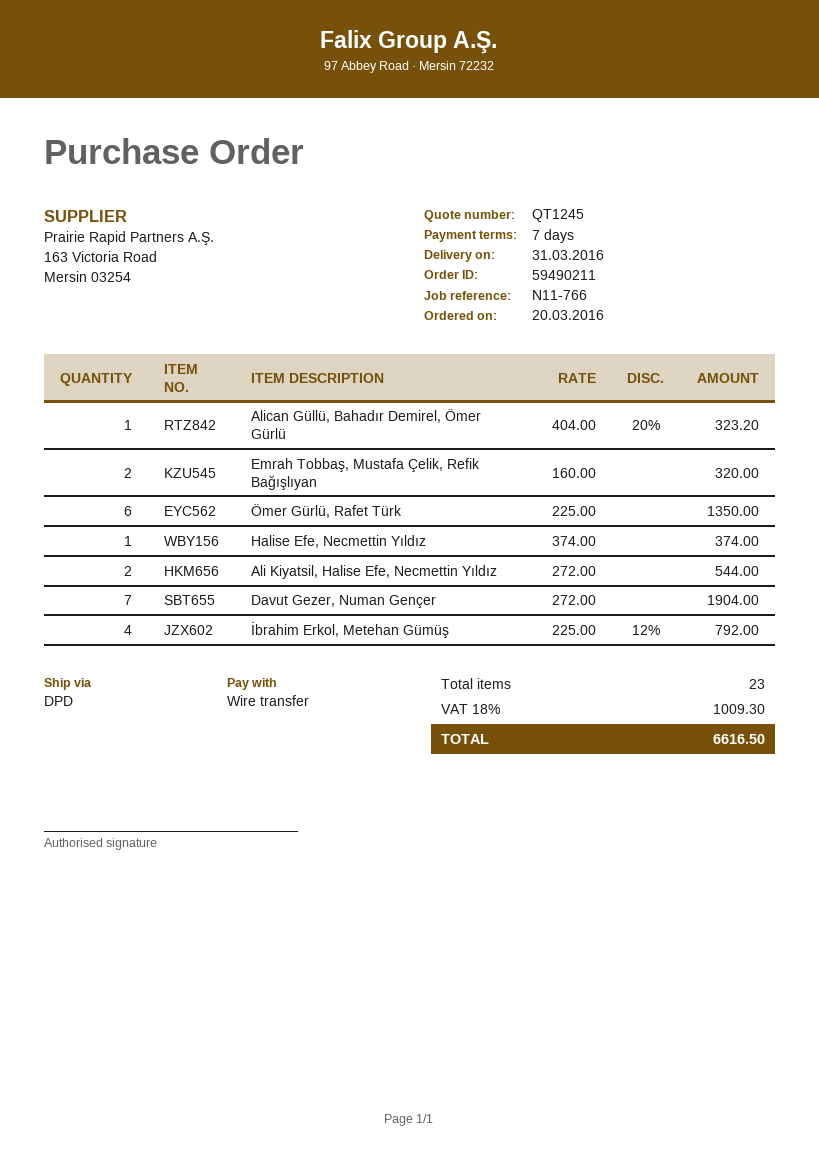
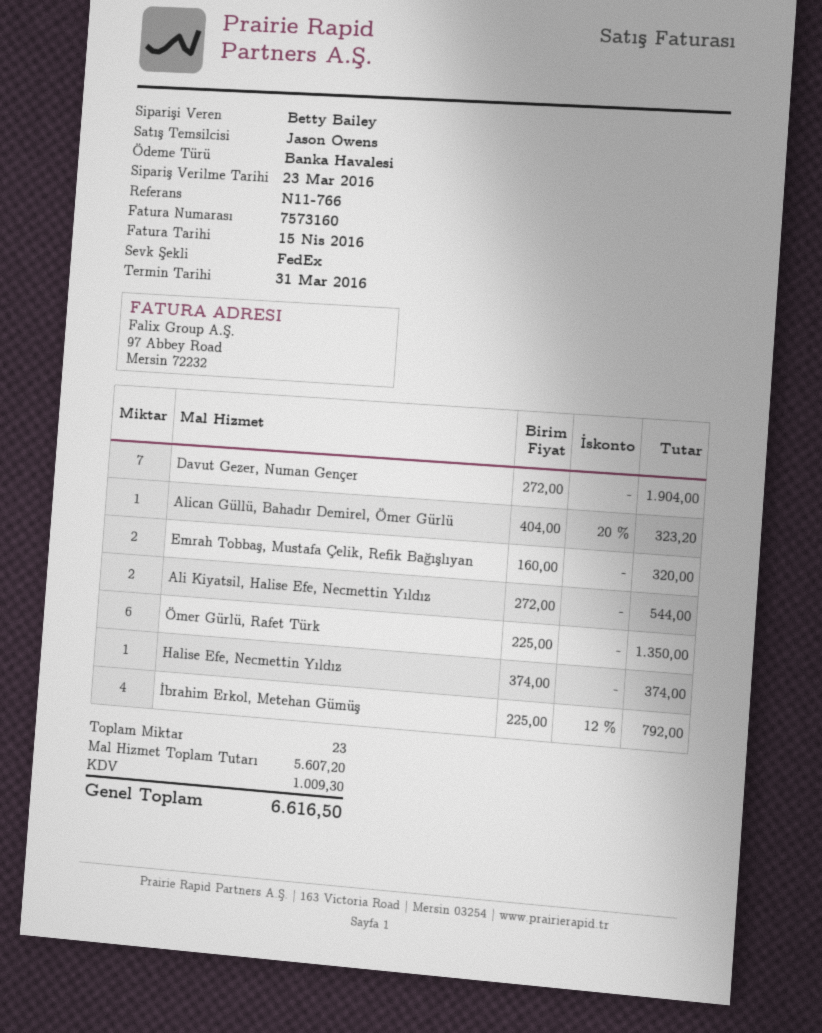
order date: 2016-03-20 -> 2016-03-23
shipping method: DPD -> FedEx

